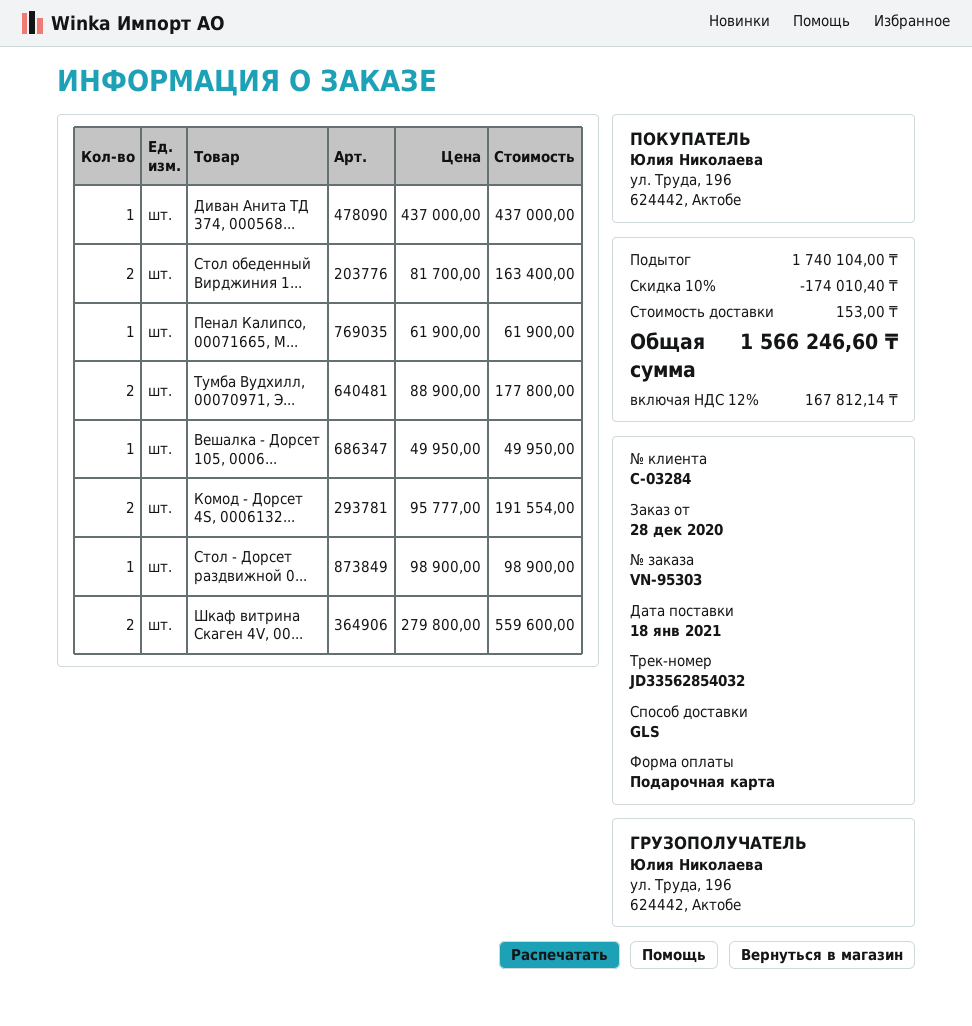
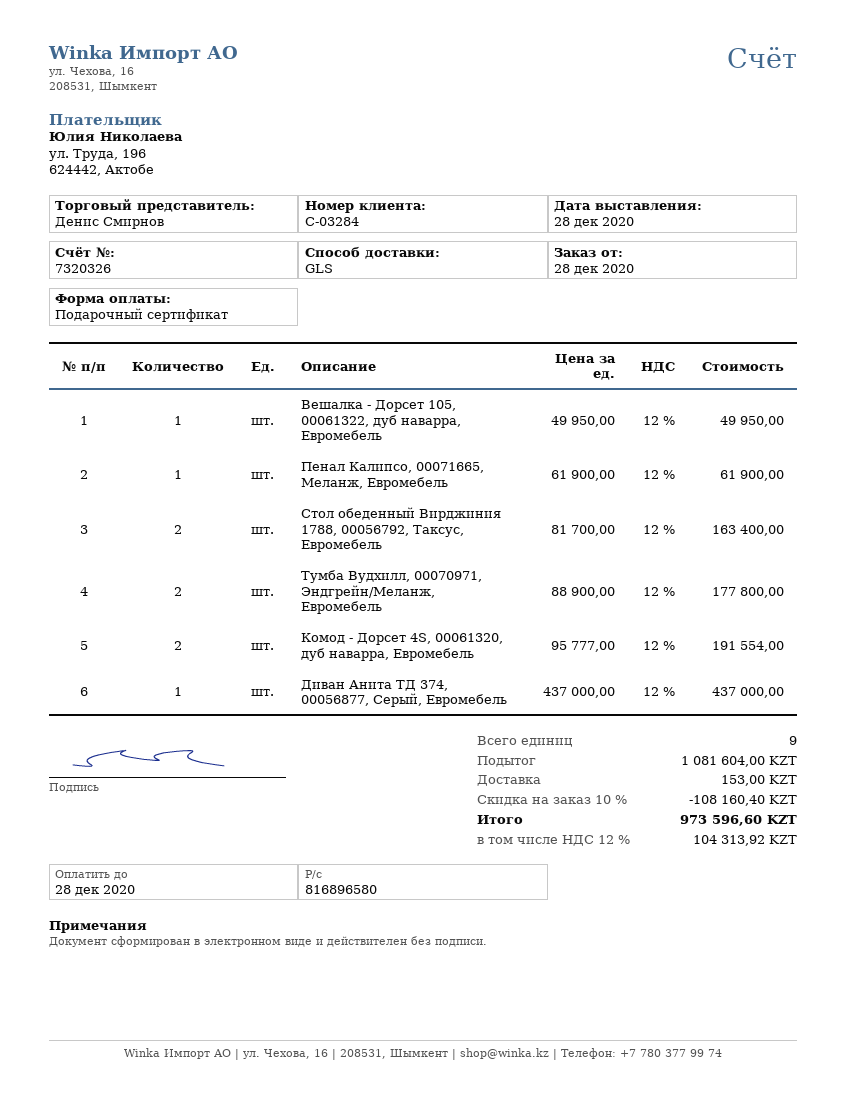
Стол - Дорсет раздвижной 0...: 1 x 98900.00 = 98900.00 -> none
Шкаф витрина Скаген 4V, 00...: 2 x 279800.00 = 559600.00 -> none
subtotal: 1740104.00 -> 1081604.00
discount: 10% = 174010.40 -> 10% = 108160.40
tax: 12% = 167812.14 -> 12% = 104313.92
total: 1566246.60 -> 973596.60

